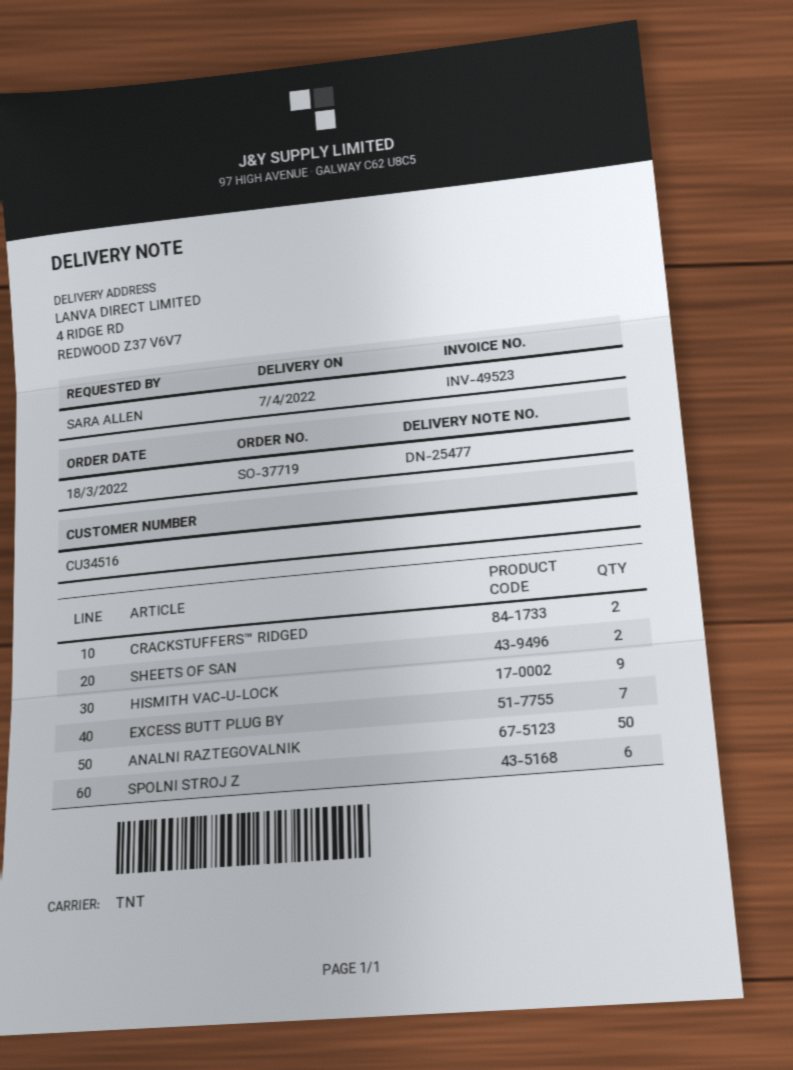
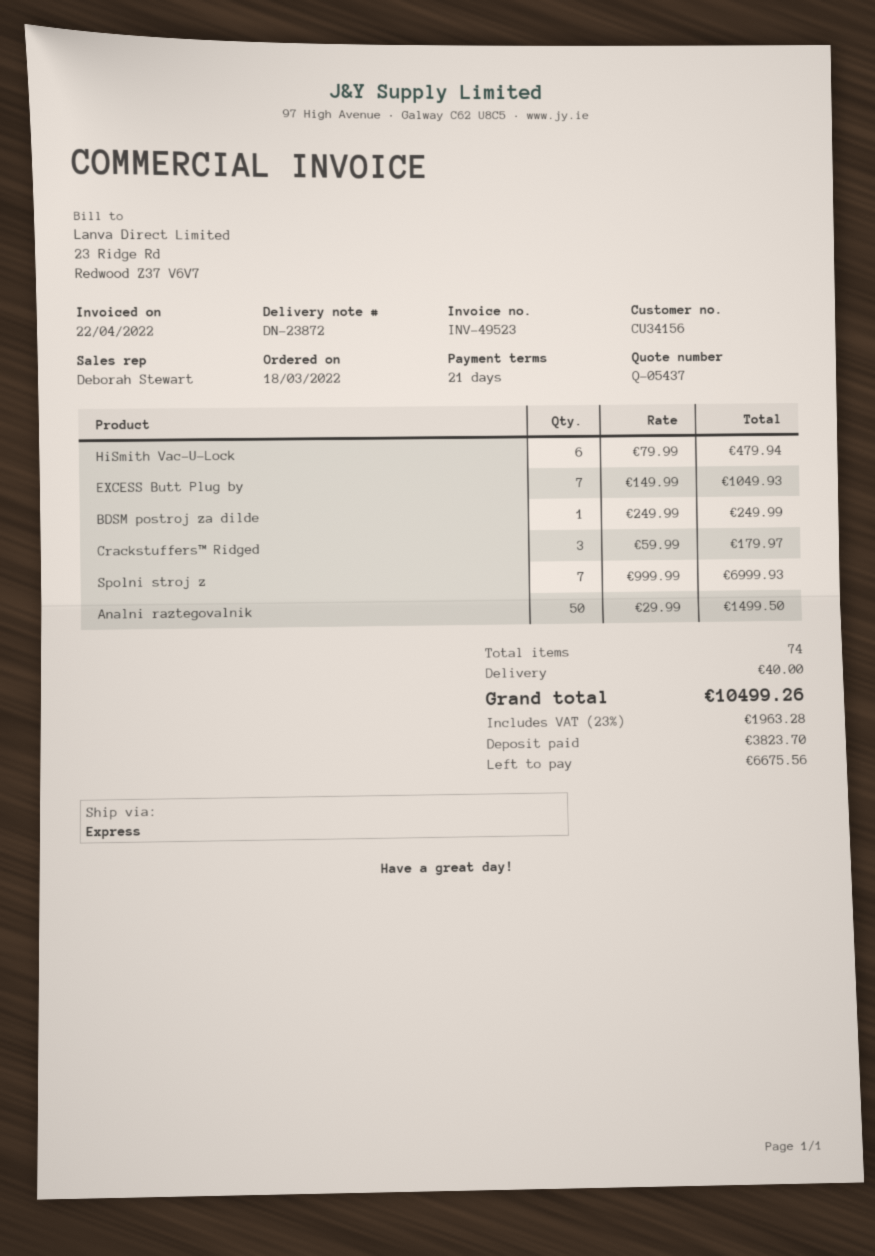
delivery note number: DN-25477 -> DN-23872
customer number: CU34516 -> CU34156
shipping method: TNT -> express
CRACKSTUFFERS™ RIDGED: 2 -> 3
SHEETS OF SAN: 2 -> none
HISMITH VAC-U-LOCK: 9 -> 6
SPOLNI STROJ Z: 6 -> 7
BDSM postroj za dilde: none -> 1

